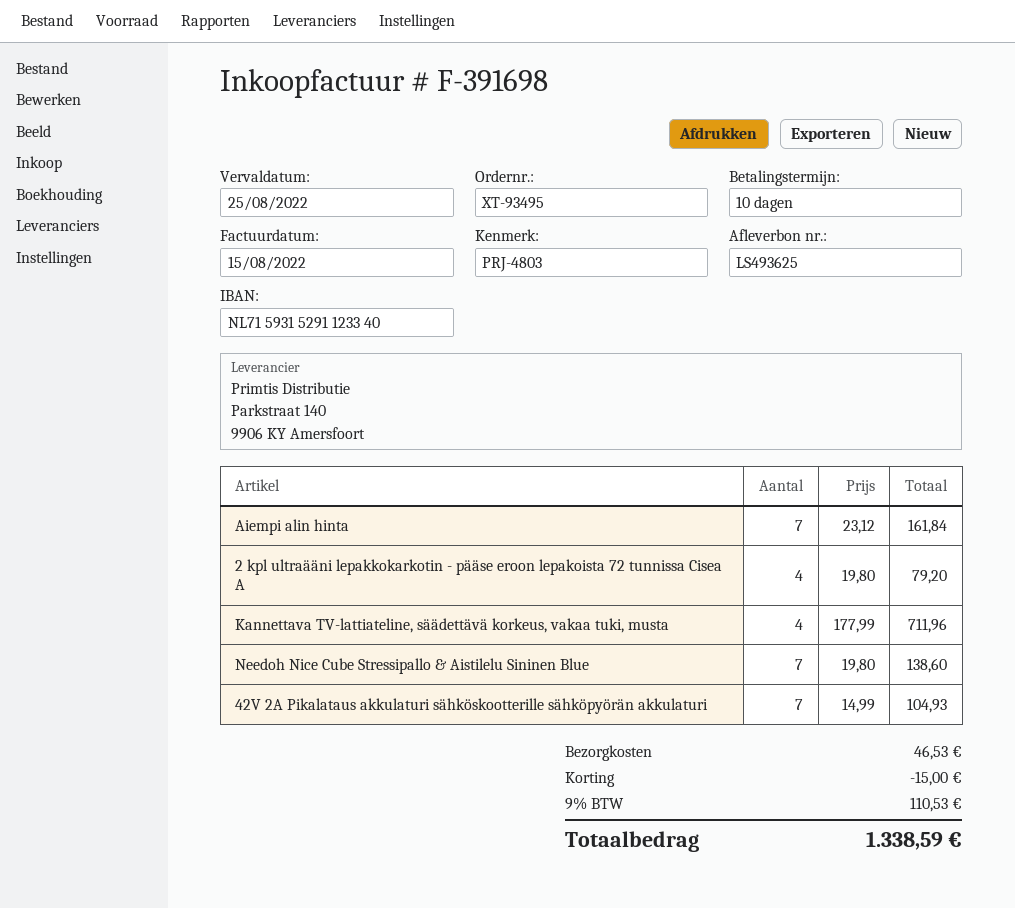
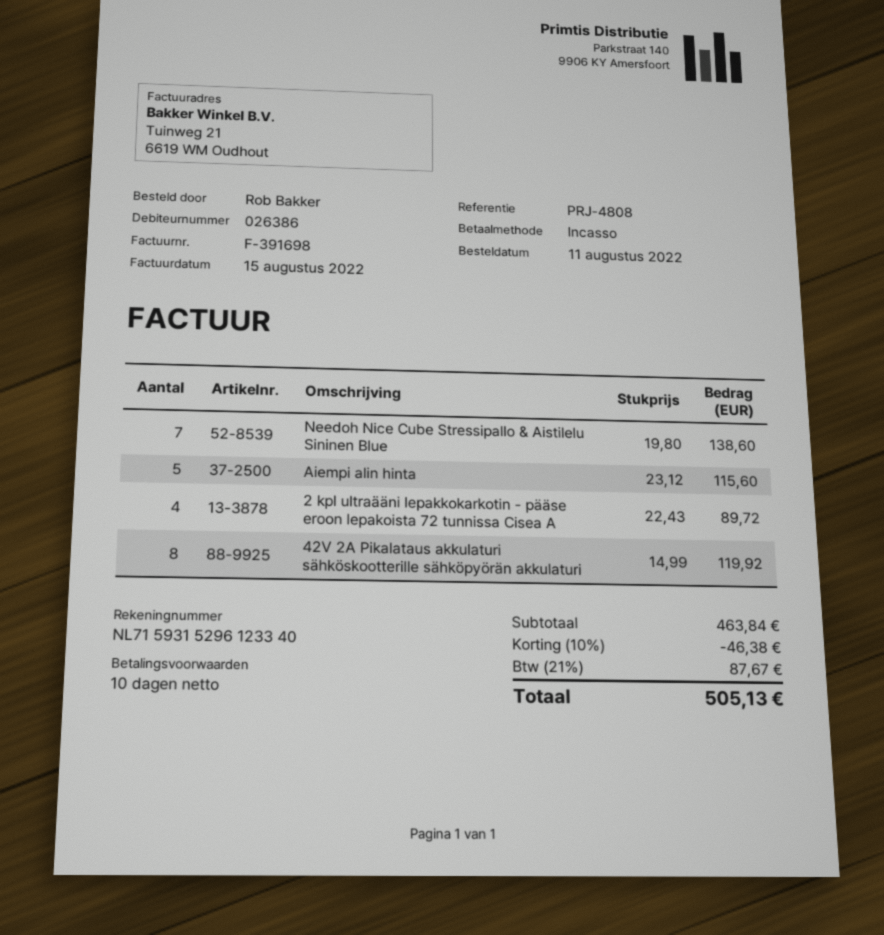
reference: PRJ-4803 -> PRJ-4808
bank account: NL7159315291123340 -> NL7159315296123340
Aiempi alin hinta: 7 x 23.12 = 161.84 -> 5 x 23.12 = 115.60
2 kpl ultraääni lepakkokarkotin - pääse eroon lepakoista 72 tunnissa Cisea A: 4 x 19.80 = 79.20 -> 4 x 22.43 = 89.72
Kannettava TV-lattiateline, säädettävä korkeus, vakaa tuki, musta: 4 x 177.99 = 711.96 -> none
42V 2A Pikalataus akkulaturi sähköskootterille sähköpyörän akkulaturi: 7 x 14.99 = 104.93 -> 8 x 14.99 = 119.92
discount: 15.00 -> 46.38
shipping: 46.53 -> none
tax: 9% = 110.53 -> 21% = 87.67
total: 1338.59 -> 505.13

